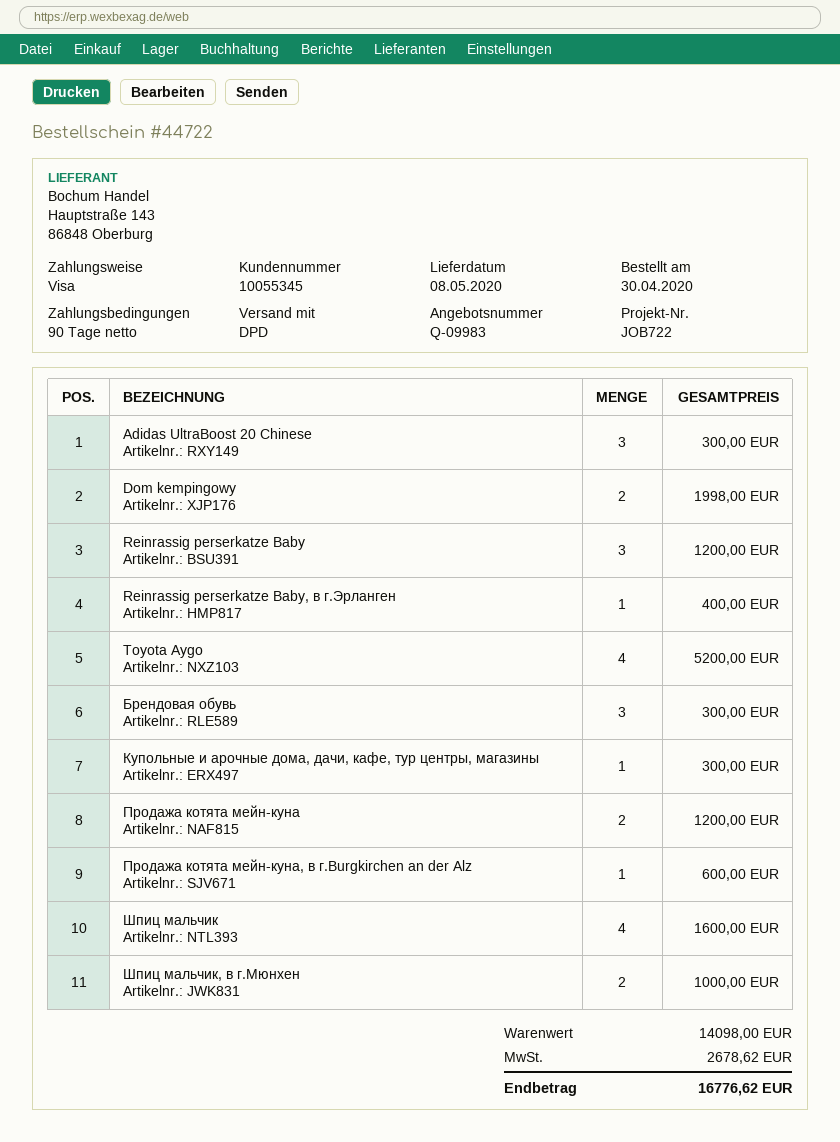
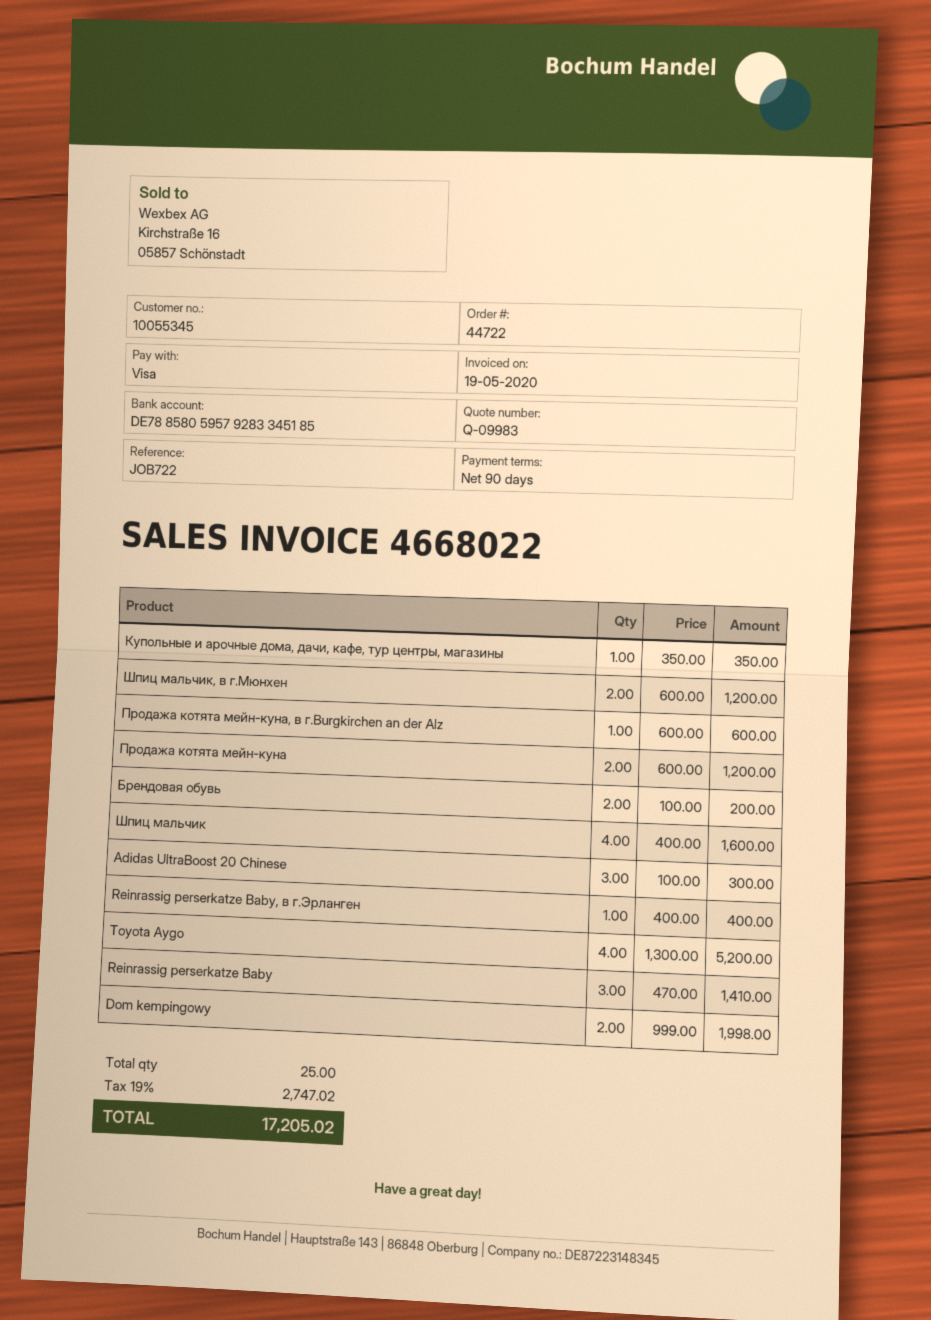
Reinrassig perserkatze Baby: 3 for 1200.00 -> 3 for 1410.00
Брендовая обувь: 3 for 300.00 -> 2 for 200.00
Купольные и арочные дома, дачи, кафе, тур центры, магазины: 1 for 300.00 -> 1 for 350.00
Шпиц мальчик, в г.Мюнхен: 2 for 1000.00 -> 2 for 1200.00
tax: 2678.62 -> 2747.02
total: 16776.62 -> 17205.02

